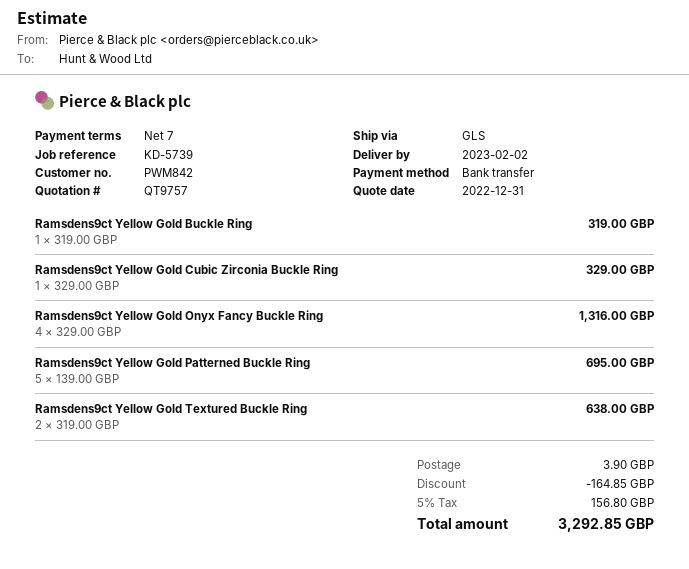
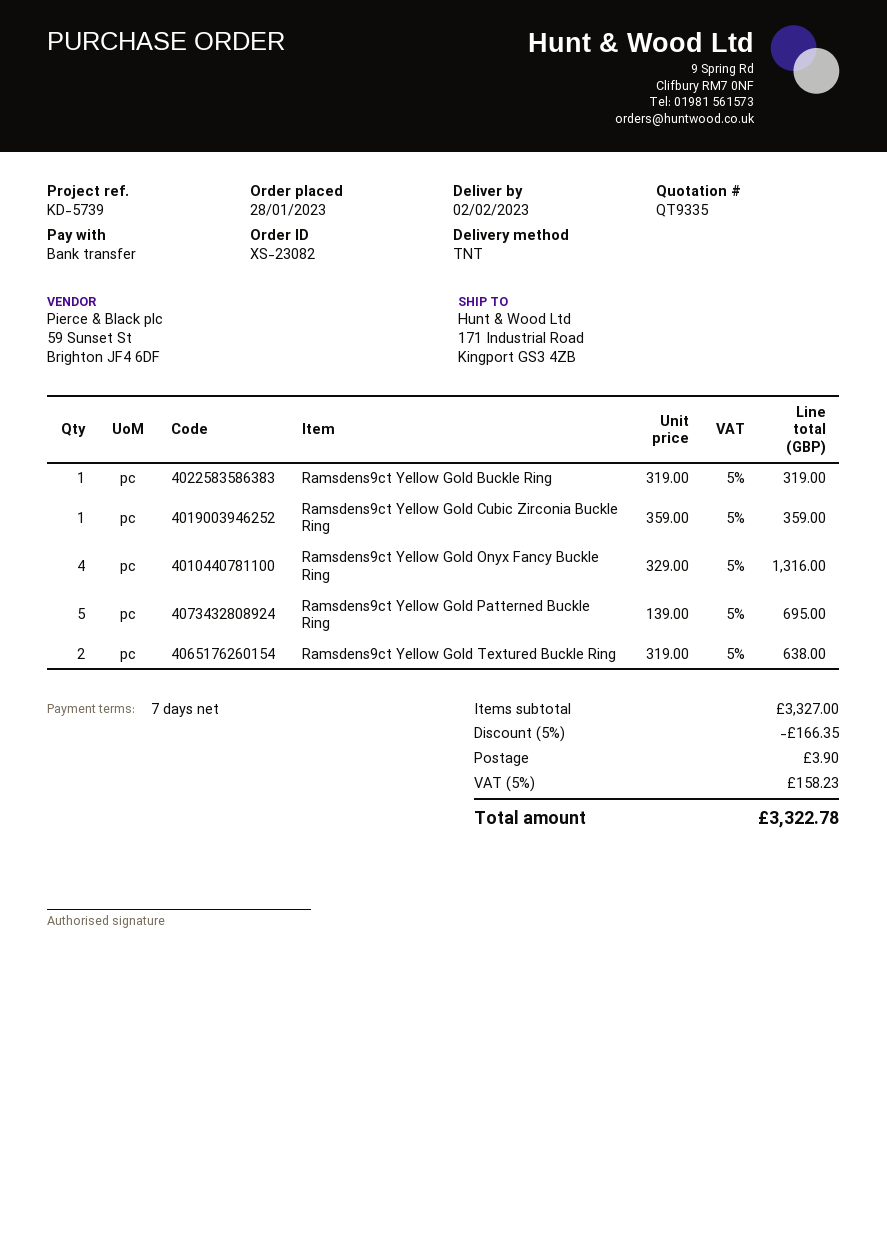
quote number: QT9757 -> QT9335
shipping method: GLS -> TNT
Ramsdens9ct Yellow Gold Cubic Zirconia Buckle Ring: 1 x 329.00 = 329.00 -> 1 x 359.00 = 359.00
discount: 164.85 -> 166.35
tax: 5% = 156.80 -> 5% = 158.23
total: 3292.85 -> 3322.78

